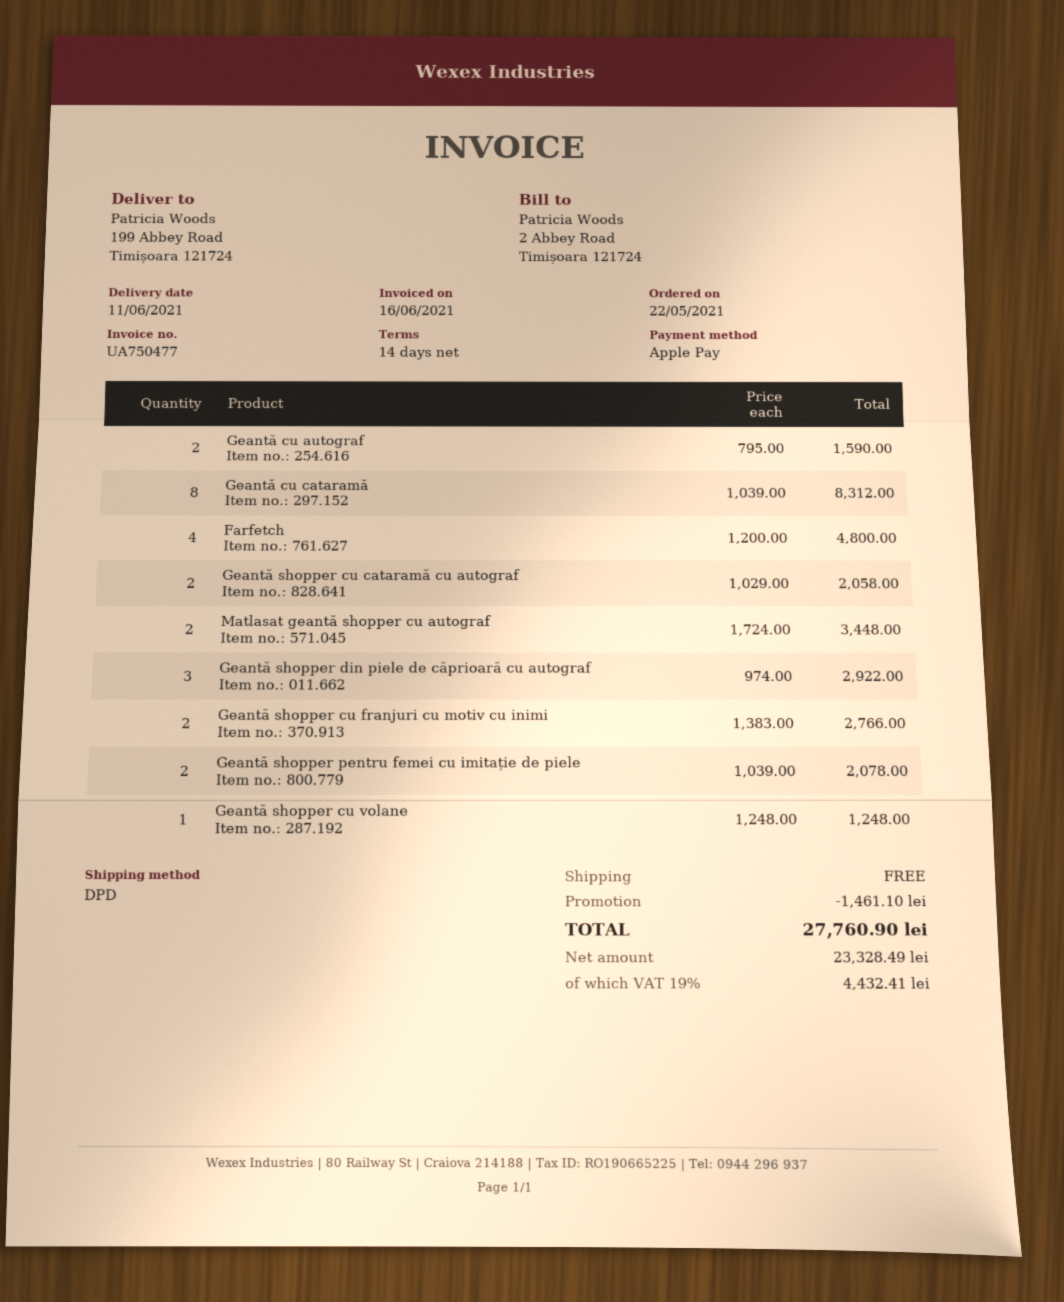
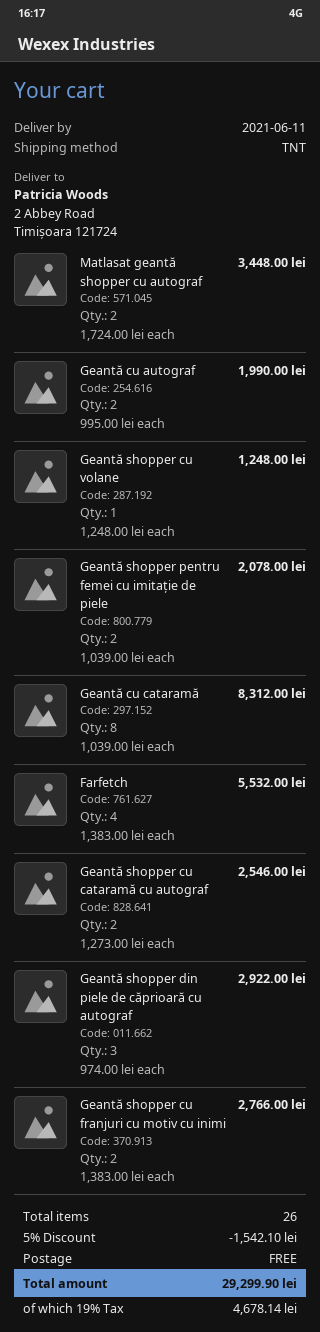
shipping method: DPD -> TNT
ship to: 199 Abbey Road, Timișoara 121724 -> 2 Abbey Road, Timișoara 121724
Geantă cu autograf: 2 x 795.00 = 1590.00 -> 2 x 995.00 = 1990.00
Farfetch: 4 x 1200.00 = 4800.00 -> 4 x 1383.00 = 5532.00
Geantă shopper cu cataramă cu autograf: 2 x 1029.00 = 2058.00 -> 2 x 1273.00 = 2546.00
discount: 1461.10 -> 1542.10
tax: 19% = 4432.41 -> 19% = 4678.14
total: 27760.90 -> 29299.90

